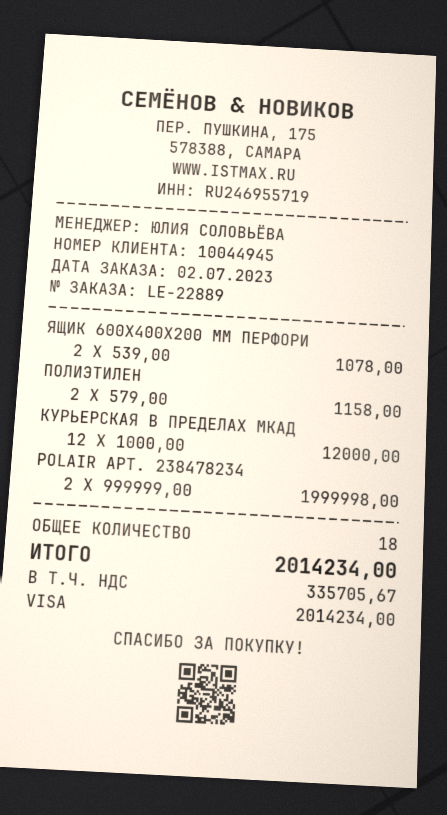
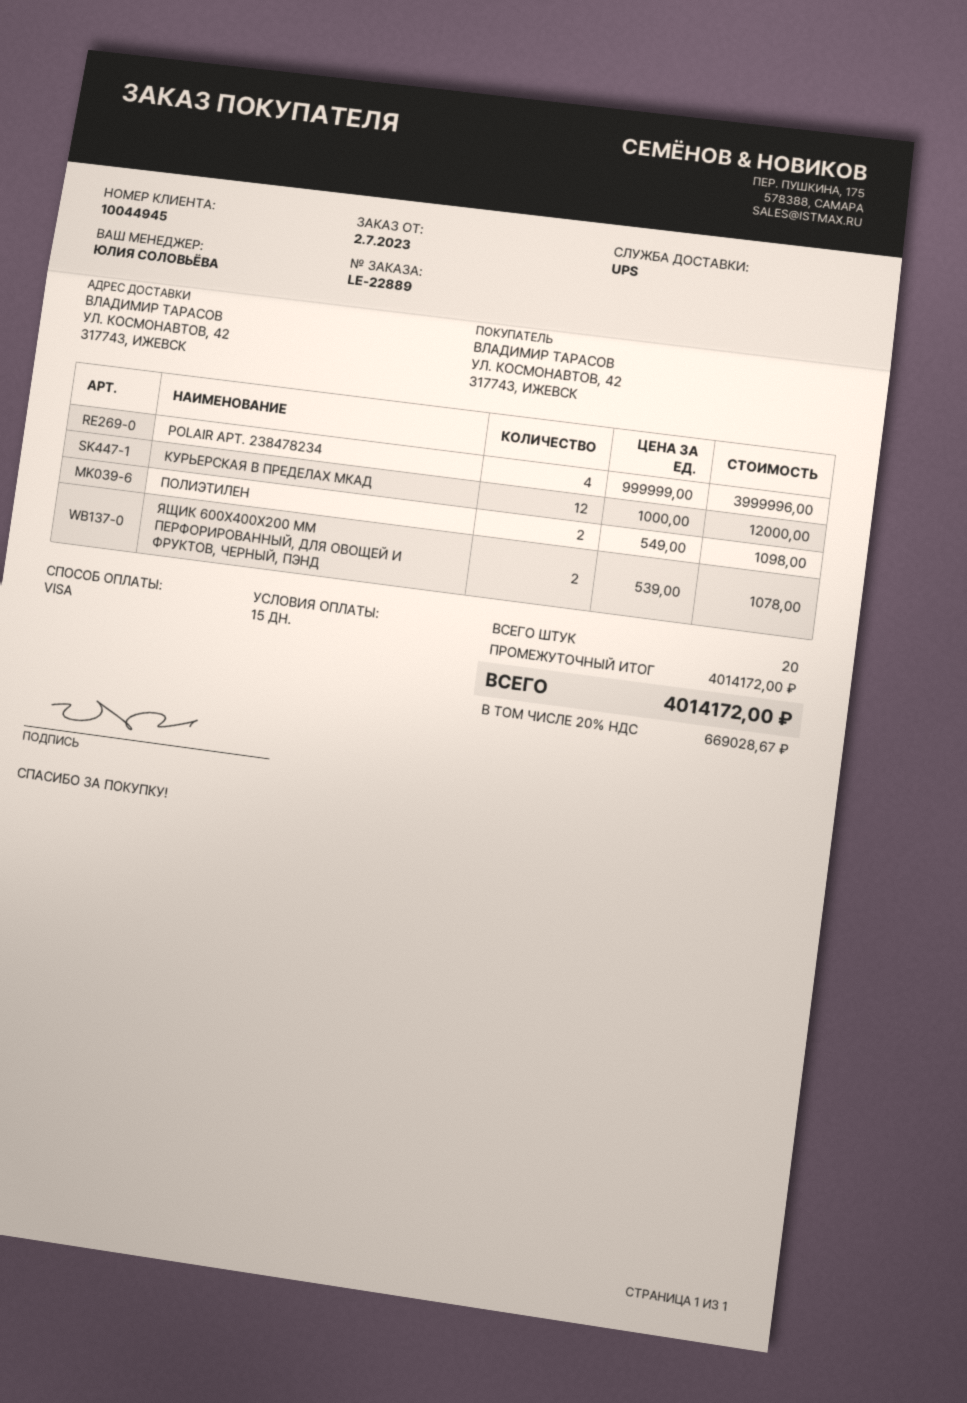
ПОЛИЭТИЛЕН: 2 x 579.00 = 1158.00 -> 2 x 549.00 = 1098.00
POLAIR АРТ. 238478234: 2 x 999999.00 = 1999998.00 -> 4 x 999999.00 = 3999996.00
total quantity: 18 -> 20
tax: 335705.67 -> 669028.67
total: 2014234.00 -> 4014172.00

